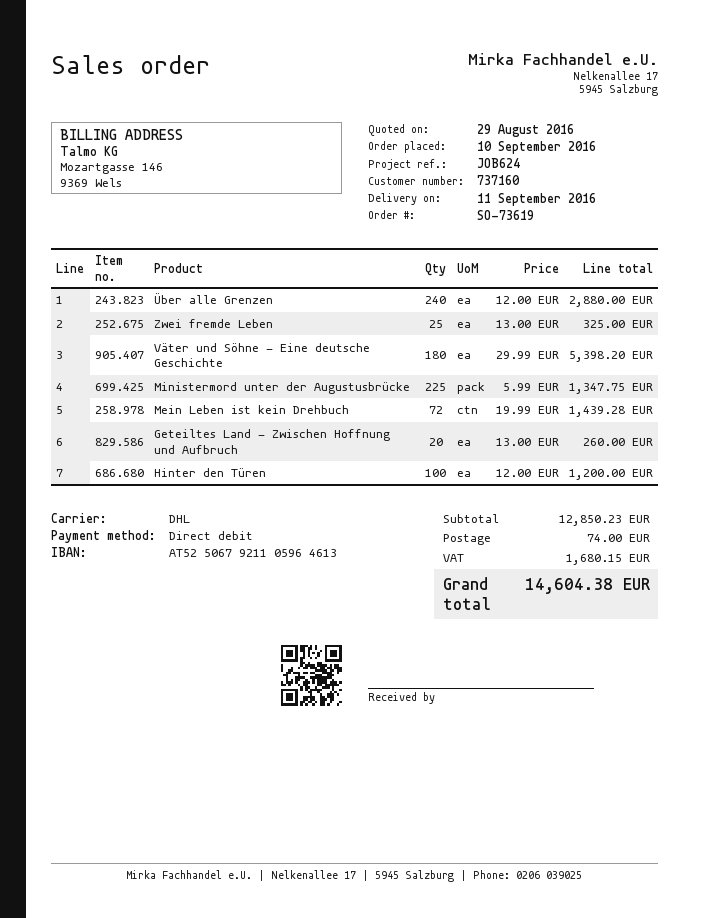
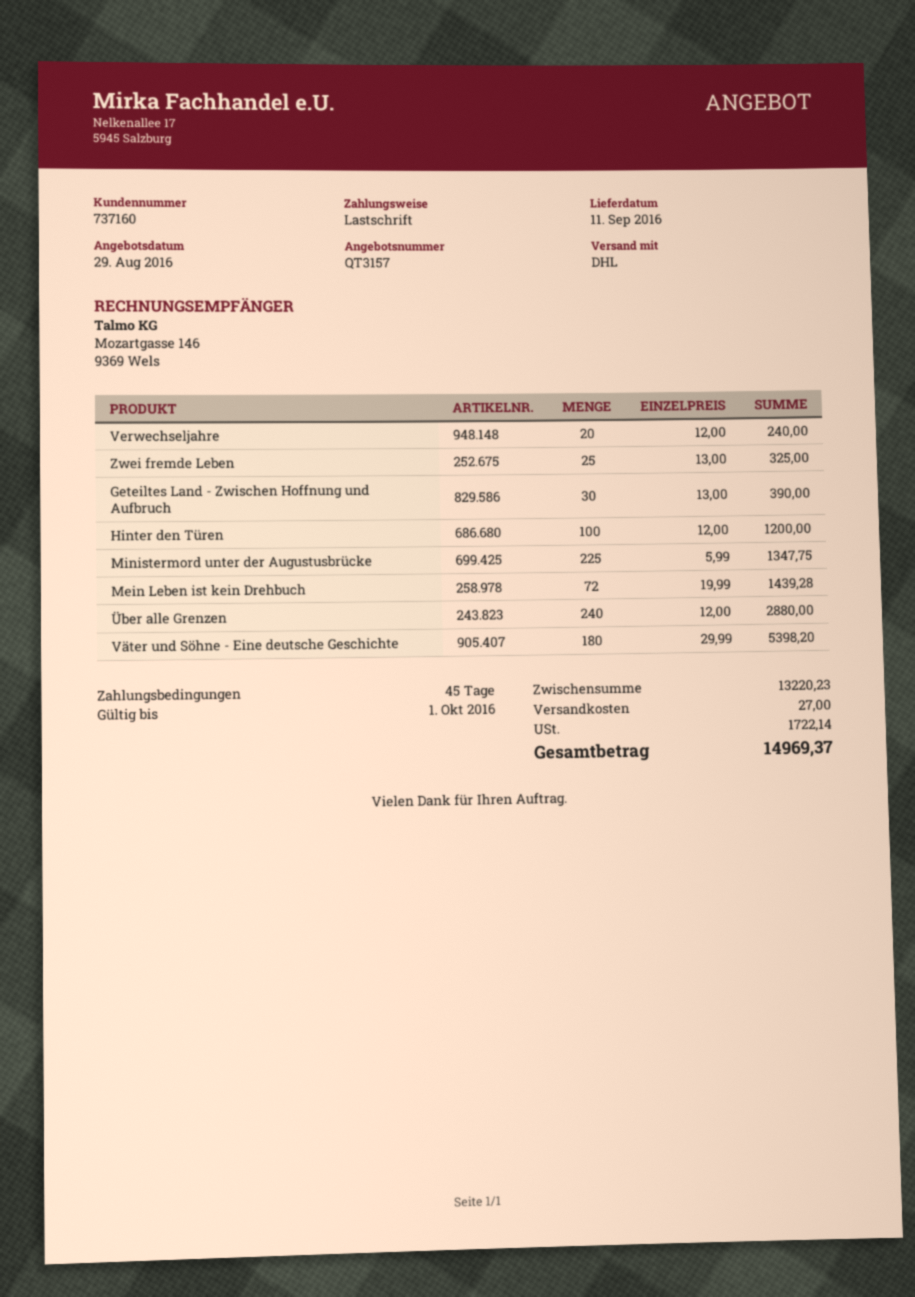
Geteiltes Land - Zwischen Hoffnung und Aufbruch: 20 x 13.00 = 260.00 -> 30 x 13.00 = 390.00
Verwechseljahre: none -> 20 x 12.00 = 240.00
subtotal: 12850.23 -> 13220.23
shipping: 74.00 -> 27.00
tax: 1680.15 -> 1722.14
total: 14604.38 -> 14969.37

